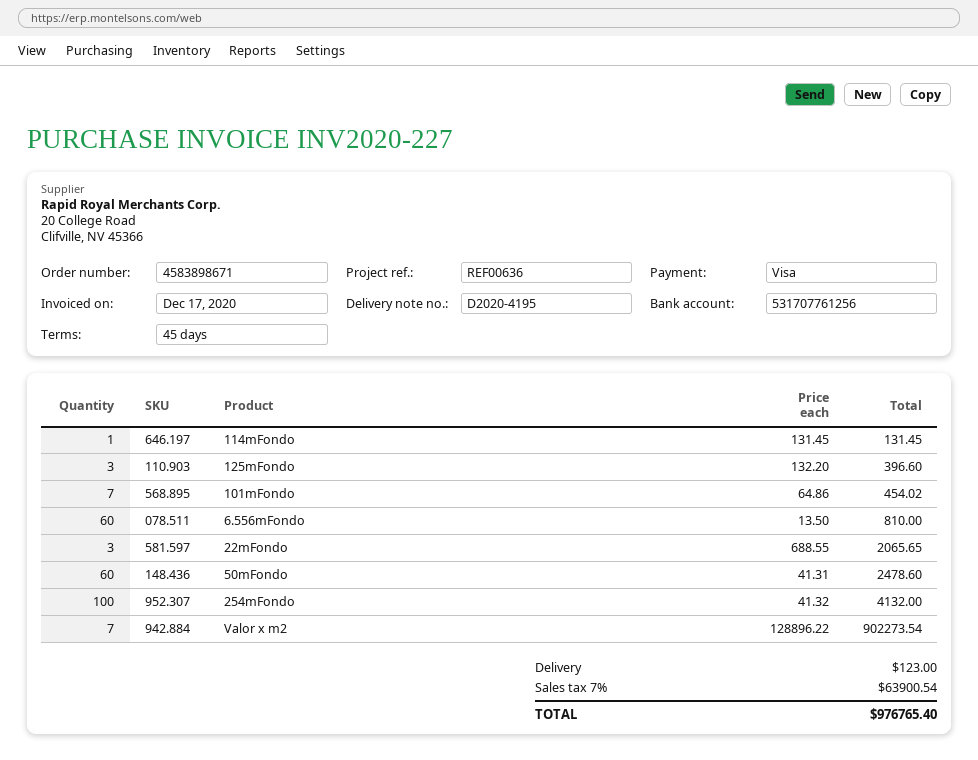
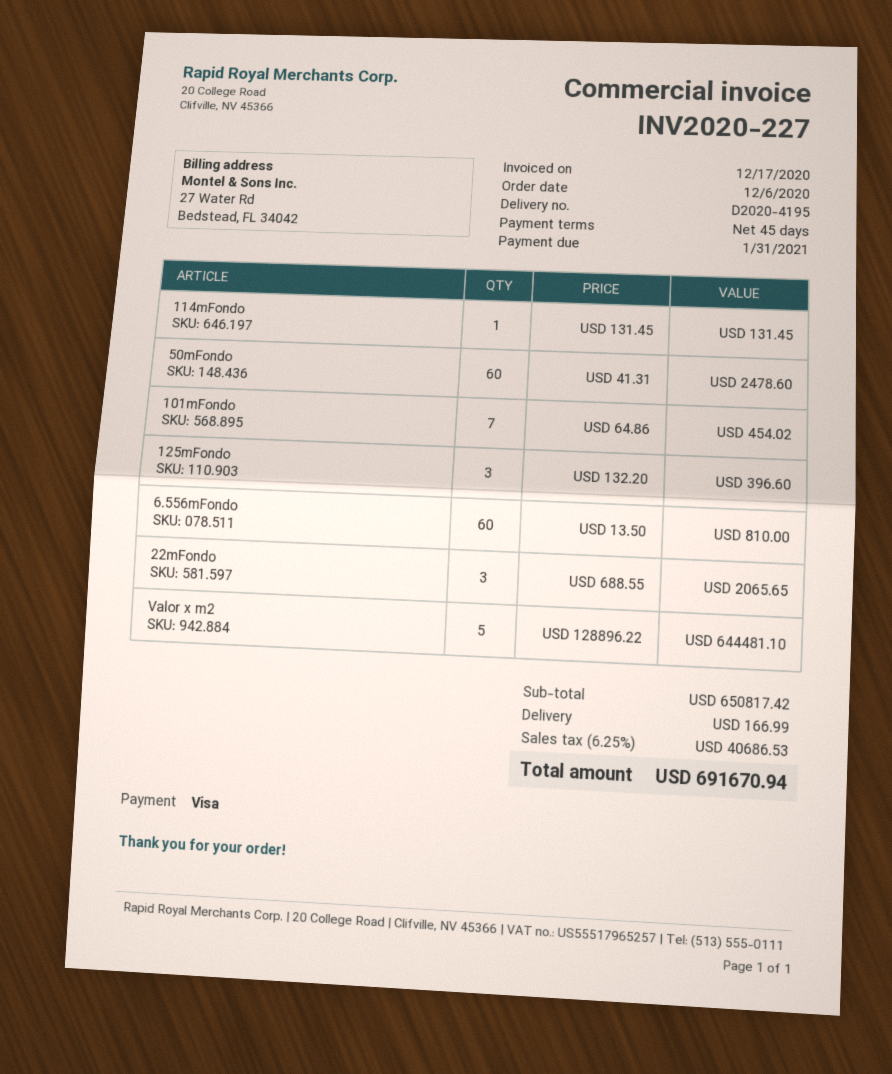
254mFondo: 100 x 41.32 = 4132.00 -> none
Valor x m2: 7 x 128896.22 = 902273.54 -> 5 x 128896.22 = 644481.10
shipping: 123.00 -> 166.99
tax: 7% = 63900.54 -> 6.25% = 40686.53
total: 976765.40 -> 691670.94

